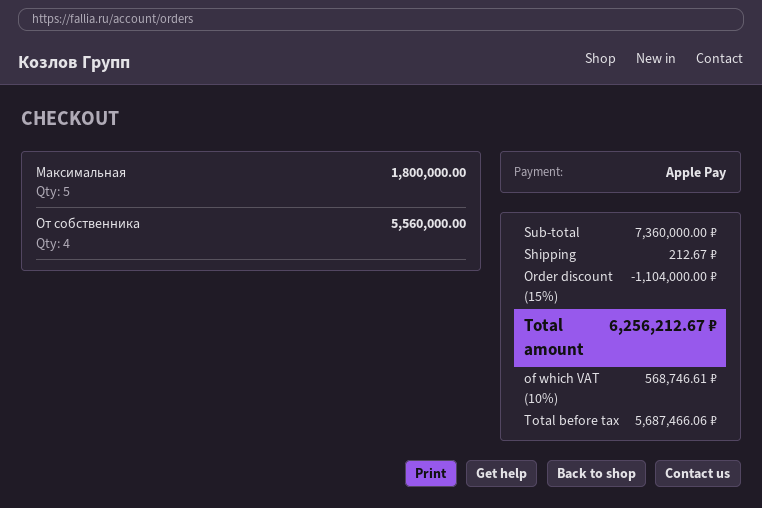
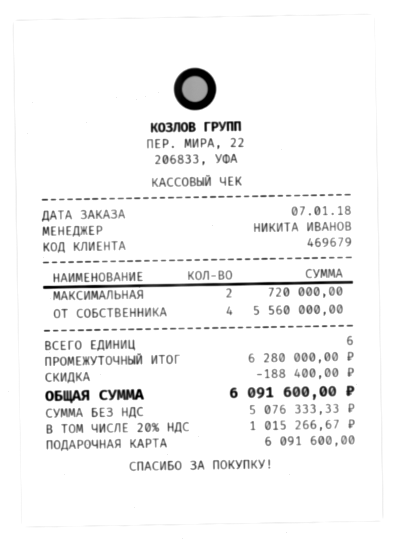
payment method: Apple Pay -> gift card
Максимальная: 5 for 1800000.00 -> 2 for 720000.00
subtotal: 7360000.00 -> 6280000.00
discount: 1104000.00 -> 188400.00
shipping: 212.67 -> none
net: 5687466.06 -> 5076333.33
tax: 10% = 568746.61 -> 20% = 1015266.67
total: 6256212.67 -> 6091600.00

